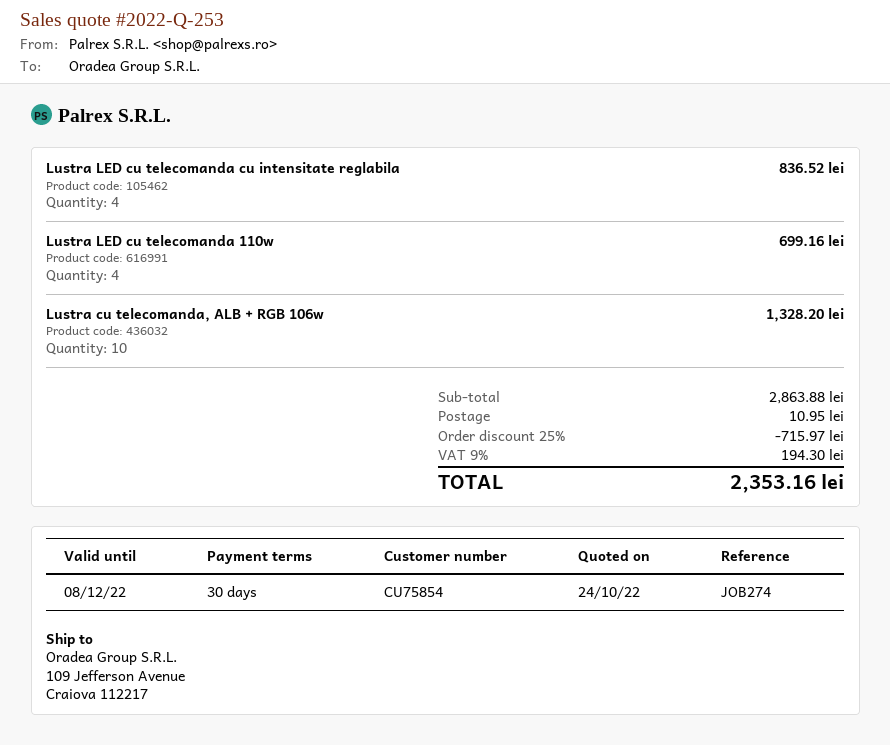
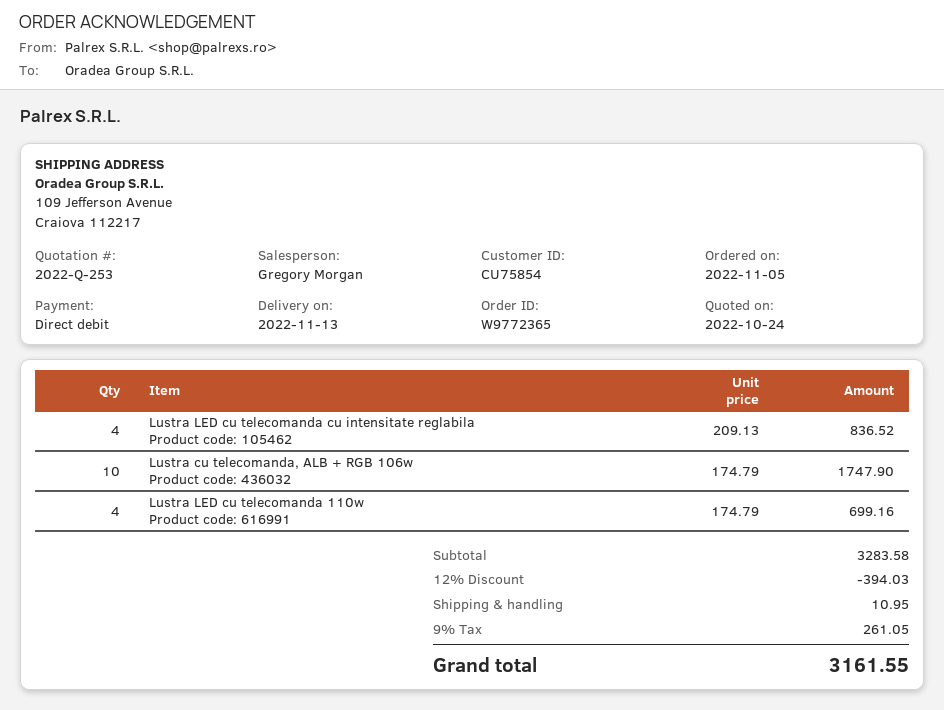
Lustra cu telecomanda, ALB + RGB 106w: 10 for 1328.20 -> 10 for 1747.90
subtotal: 2863.88 -> 3283.58
discount: 25% = 715.97 -> 12% = 394.03
tax: 9% = 194.30 -> 9% = 261.05
total: 2353.16 -> 3161.55

